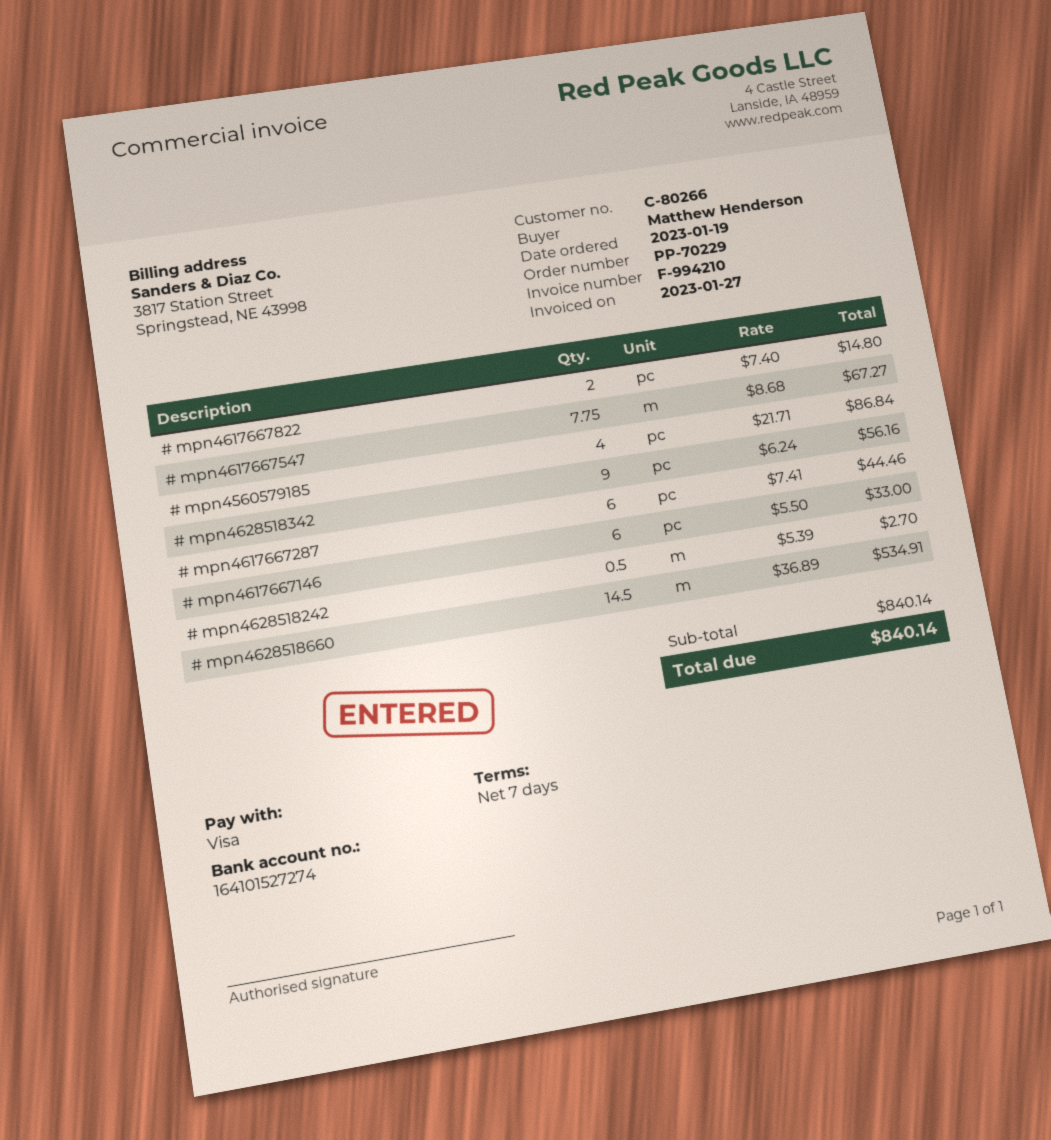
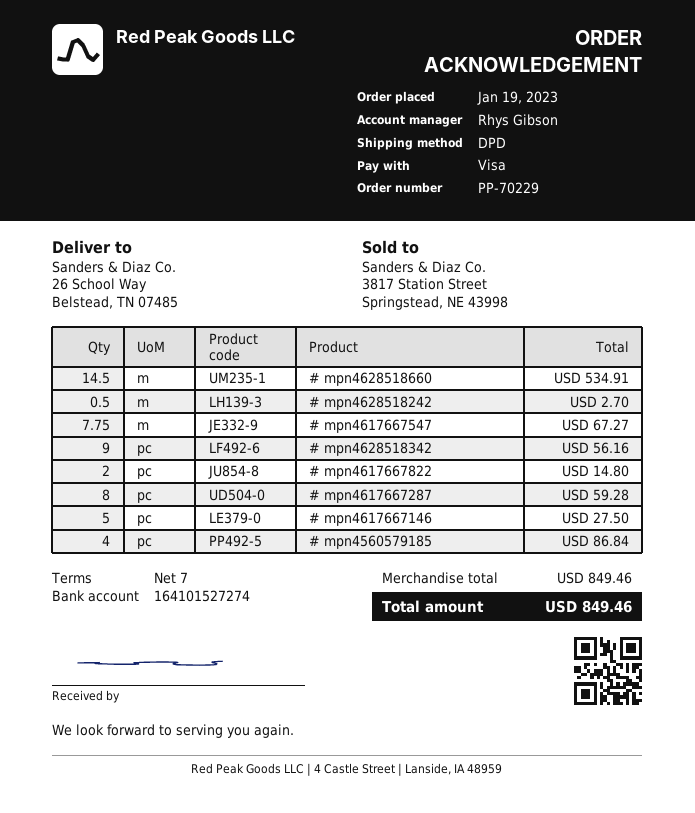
# mpn4617667287: 6 for 44.46 -> 8 for 59.28
# mpn4617667146: 6 for 33.00 -> 5 for 27.50
subtotal: 840.14 -> 849.46
total: 840.14 -> 849.46

